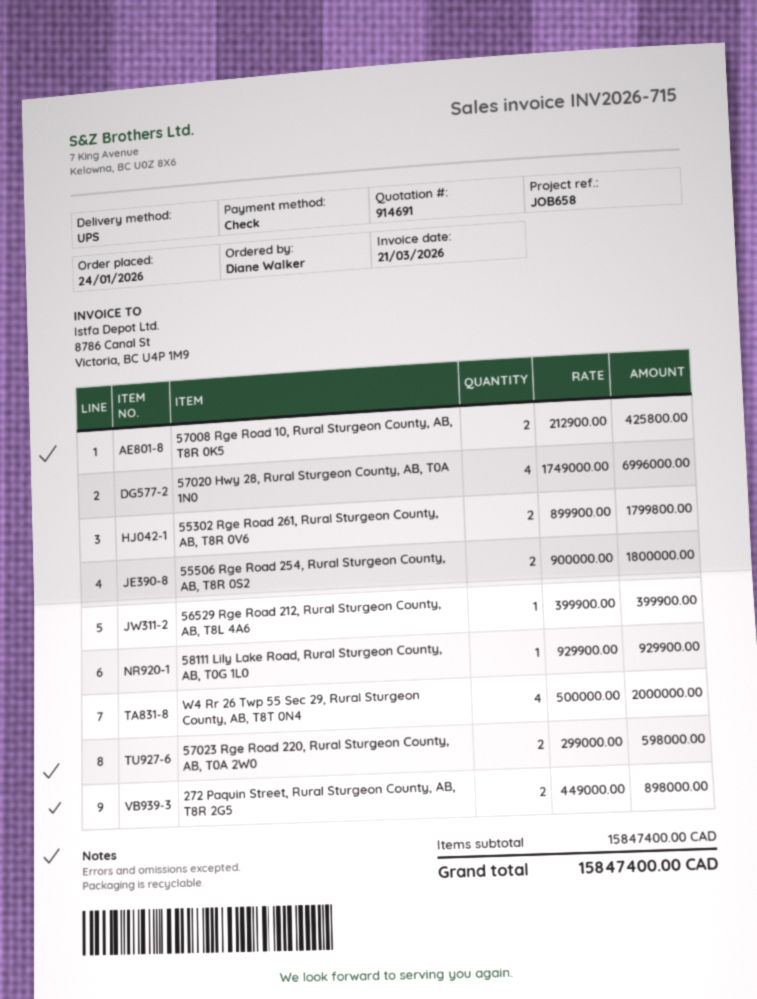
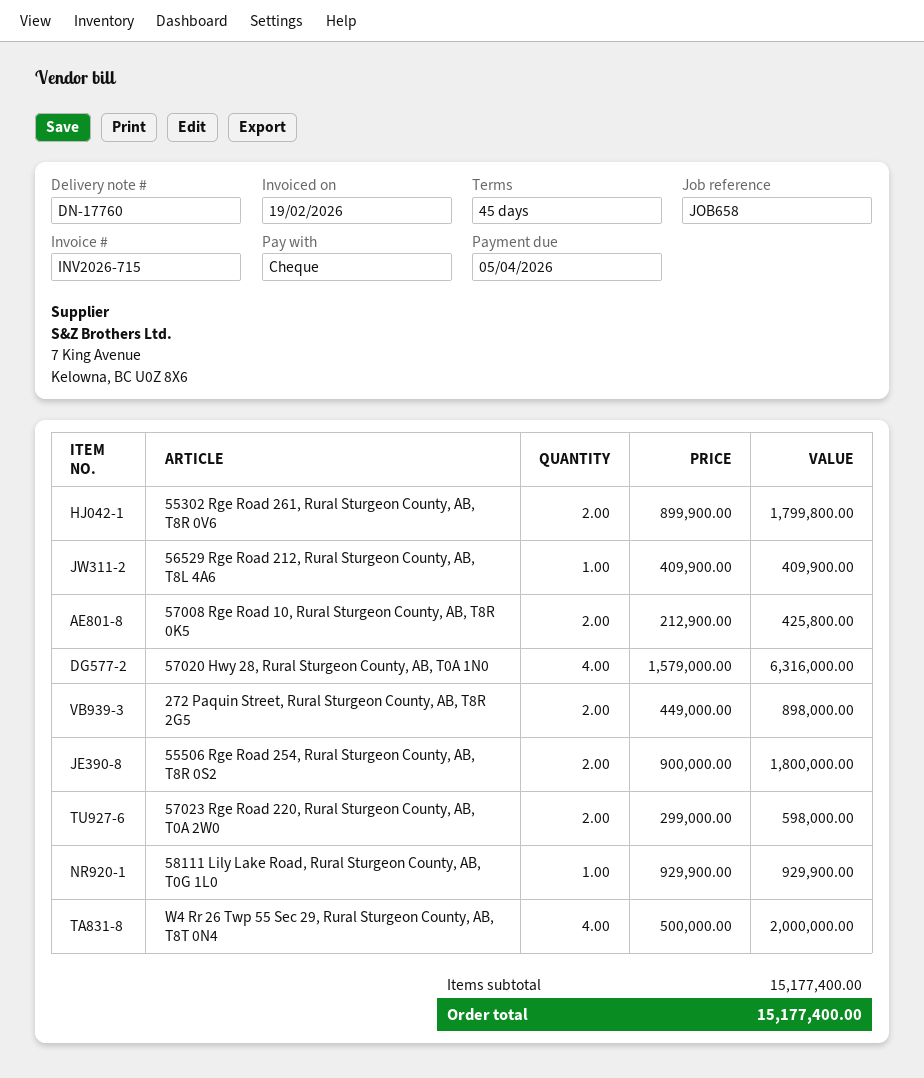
invoice date: 2026-03-21 -> 2026-02-19
57020 Hwy 28, Rural Sturgeon County, AB, T0A 1N0: 4 x 1749000.00 = 6996000.00 -> 4 x 1579000.00 = 6316000.00
56529 Rge Road 212, Rural Sturgeon County, AB, T8L 4A6: 1 x 399900.00 = 399900.00 -> 1 x 409900.00 = 409900.00
subtotal: 15847400.00 -> 15177400.00
total: 15847400.00 -> 15177400.00

